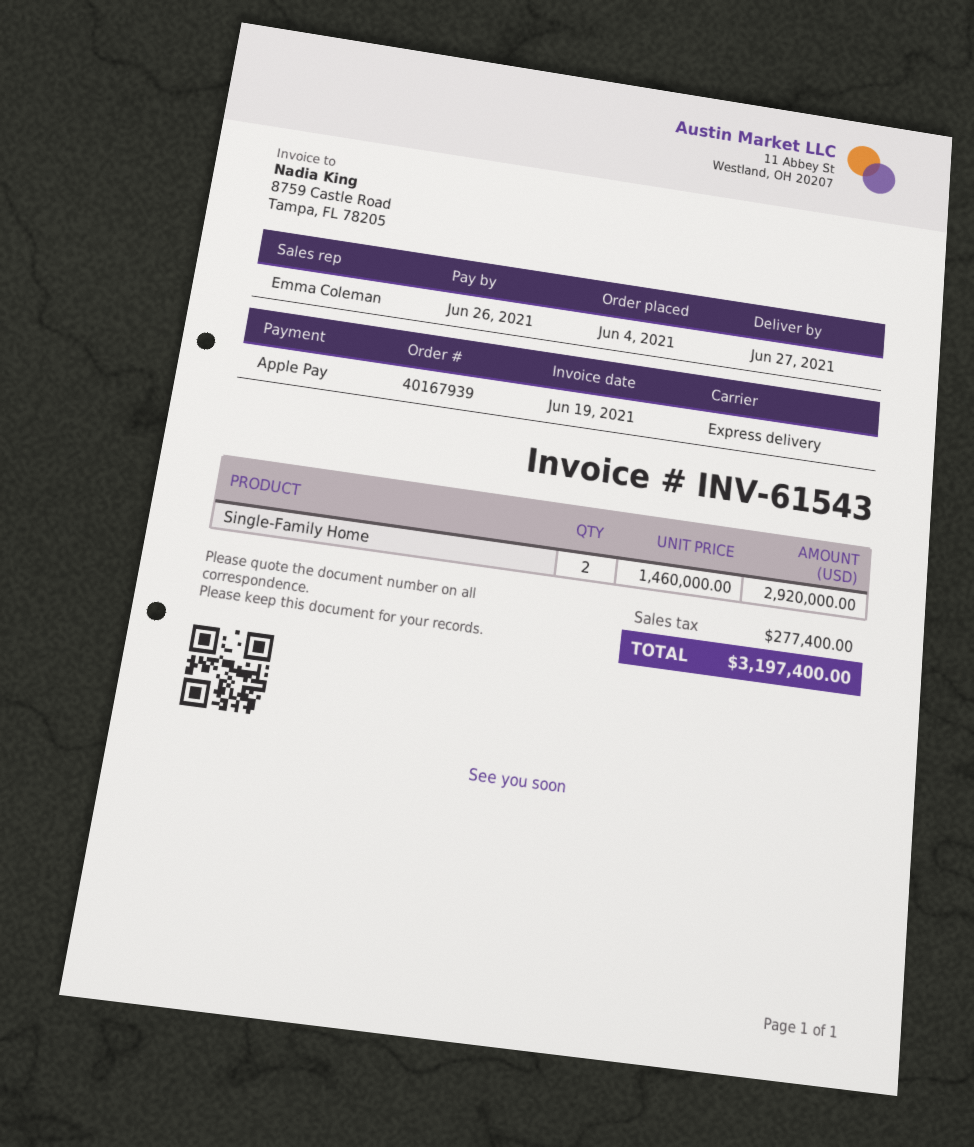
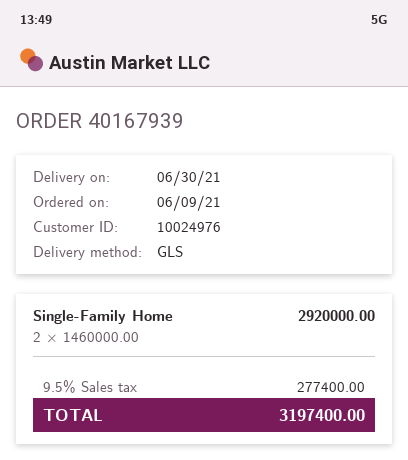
order date: 2021-06-04 -> 2021-06-09
delivery date: 2021-06-27 -> 2021-06-30
shipping method: express -> GLS

